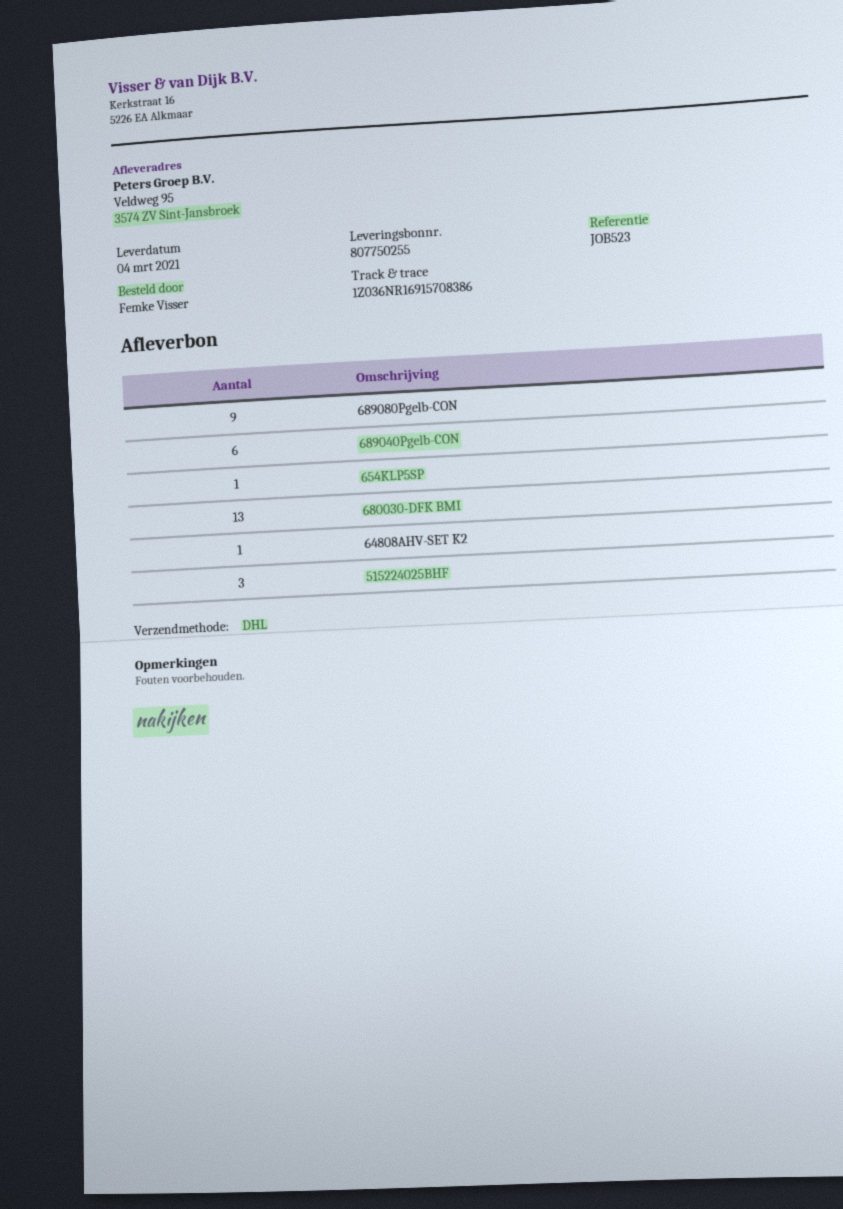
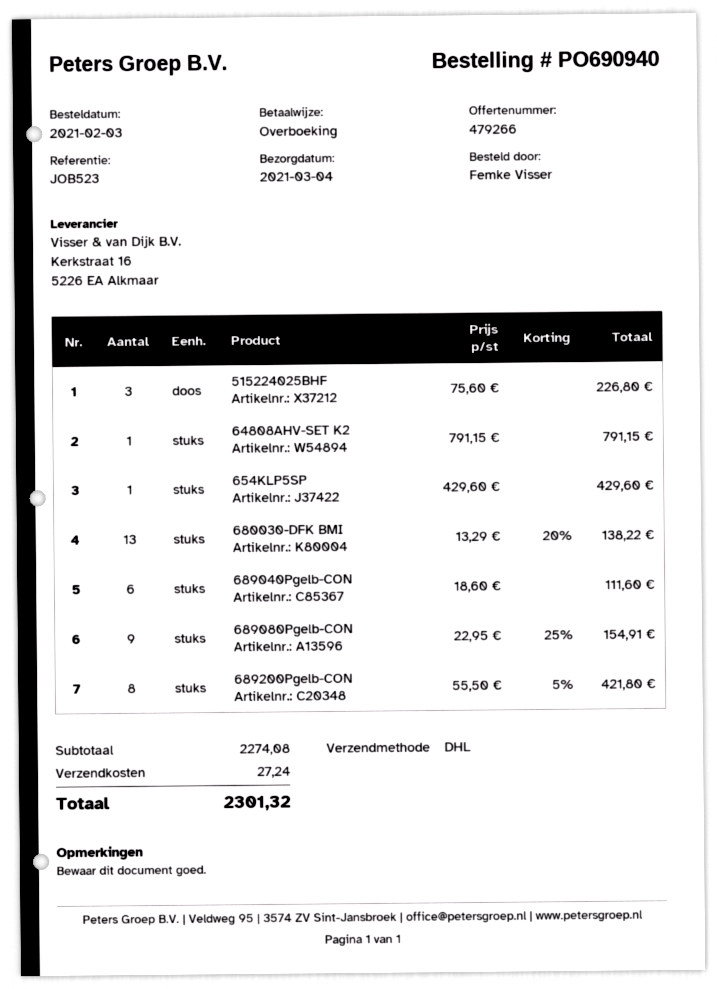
689200Pgelb-CON: none -> 8

